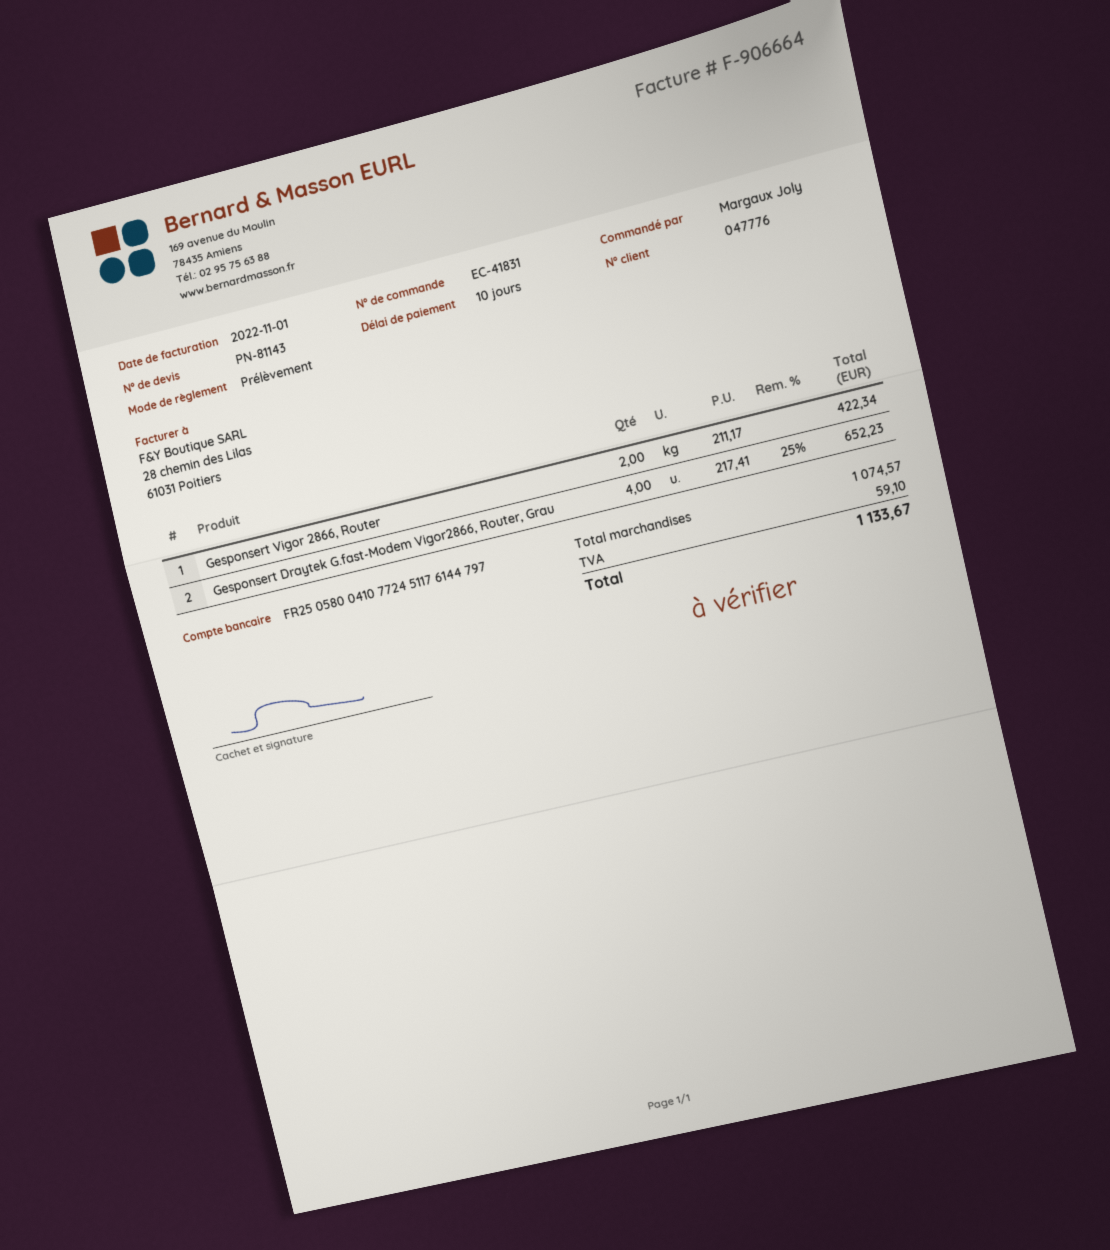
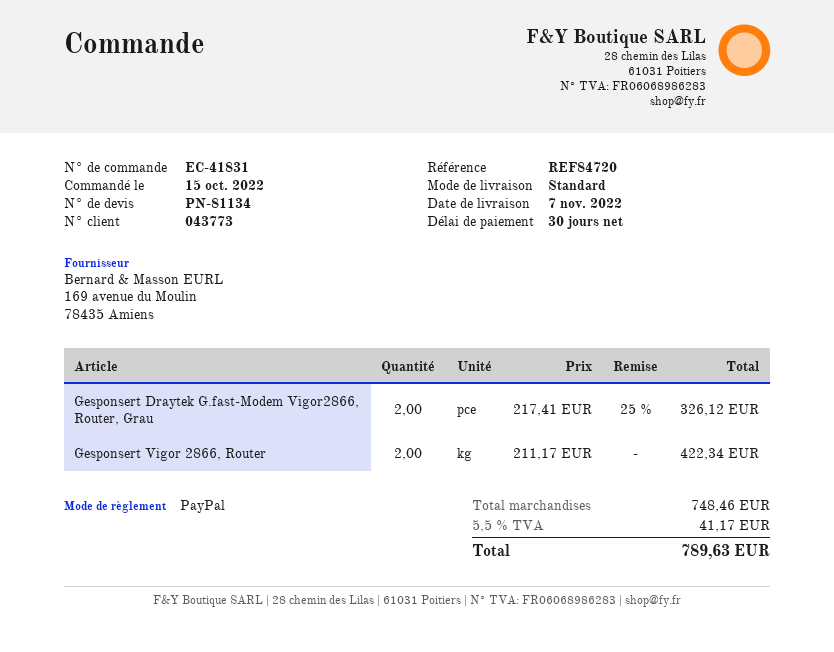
quote number: PN-81143 -> PN-81134
payment terms: 10 days -> 30 days
customer number: 047776 -> 043773
payment method: direct debit -> PayPal
Gesponsert Draytek G.fast-Modem Vigor2866, Router, Grau: 4 x 217.41 - 25% = 652.23 -> 2 x 217.41 - 25% = 326.12
subtotal: 1074.57 -> 748.46
tax: 59.10 -> 41.17
total: 1133.67 -> 789.63

